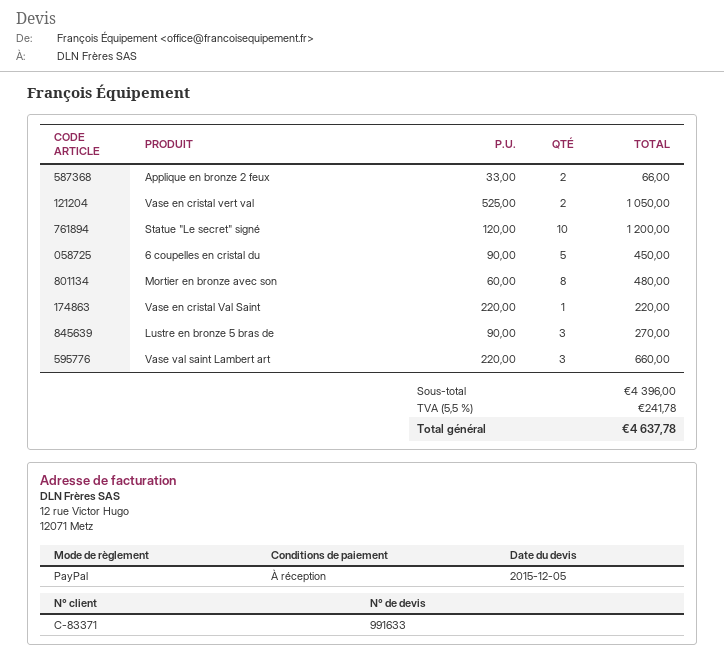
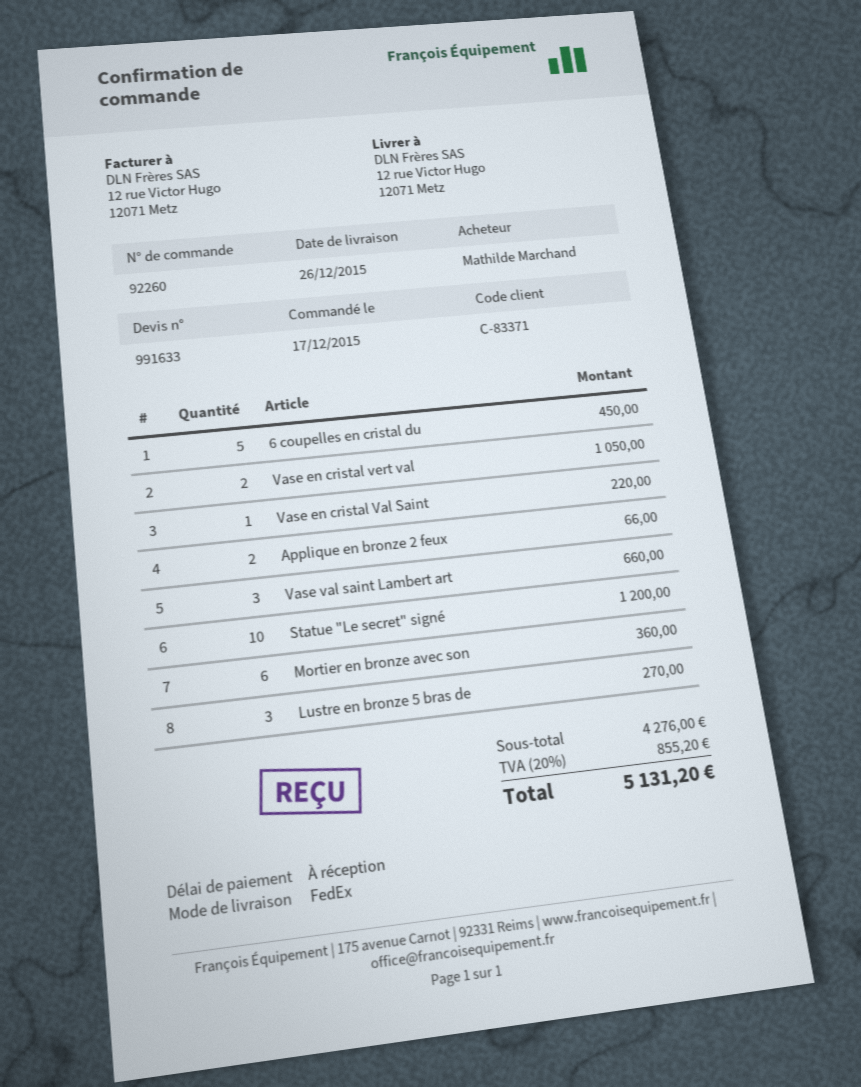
Mortier en bronze avec son: 8 for 480.00 -> 6 for 360.00
subtotal: 4396.00 -> 4276.00
tax: 5.5% = 241.78 -> 20% = 855.20
total: 4637.78 -> 5131.20

